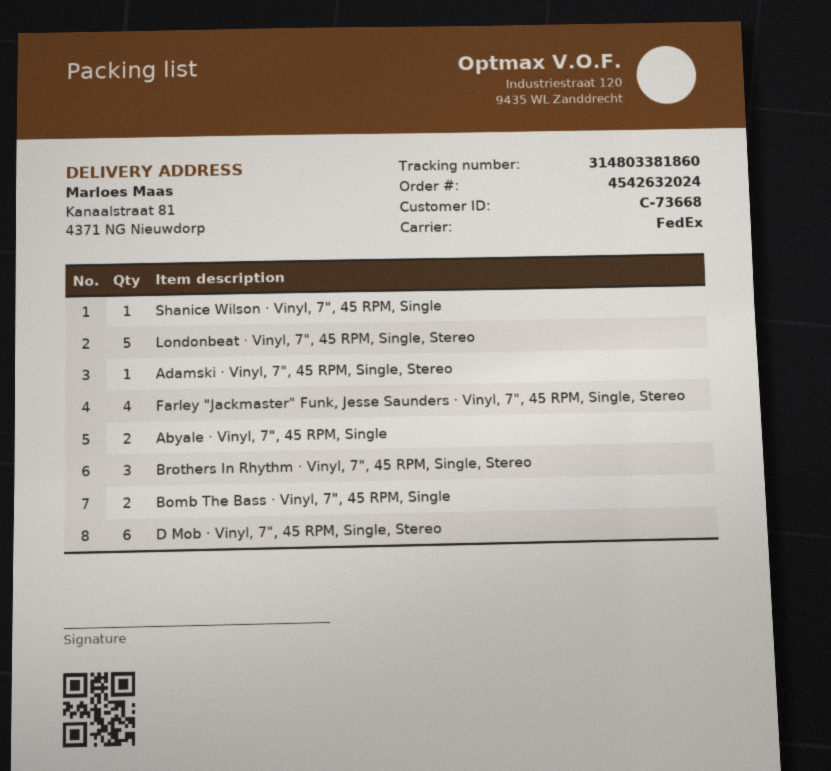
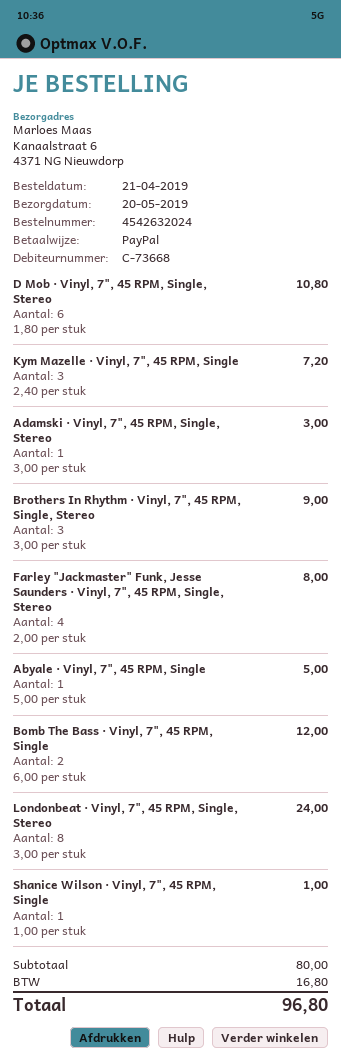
ship to: Kanaalstraat 81, 4371 NG Nieuwdorp -> Kanaalstraat 6, 4371 NG Nieuwdorp
Londonbeat · Vinyl, 7", 45 RPM, Single, Stereo: 5 -> 8
Abyale · Vinyl, 7", 45 RPM, Single: 2 -> 1
Kym Mazelle · Vinyl, 7", 45 RPM, Single: none -> 3

